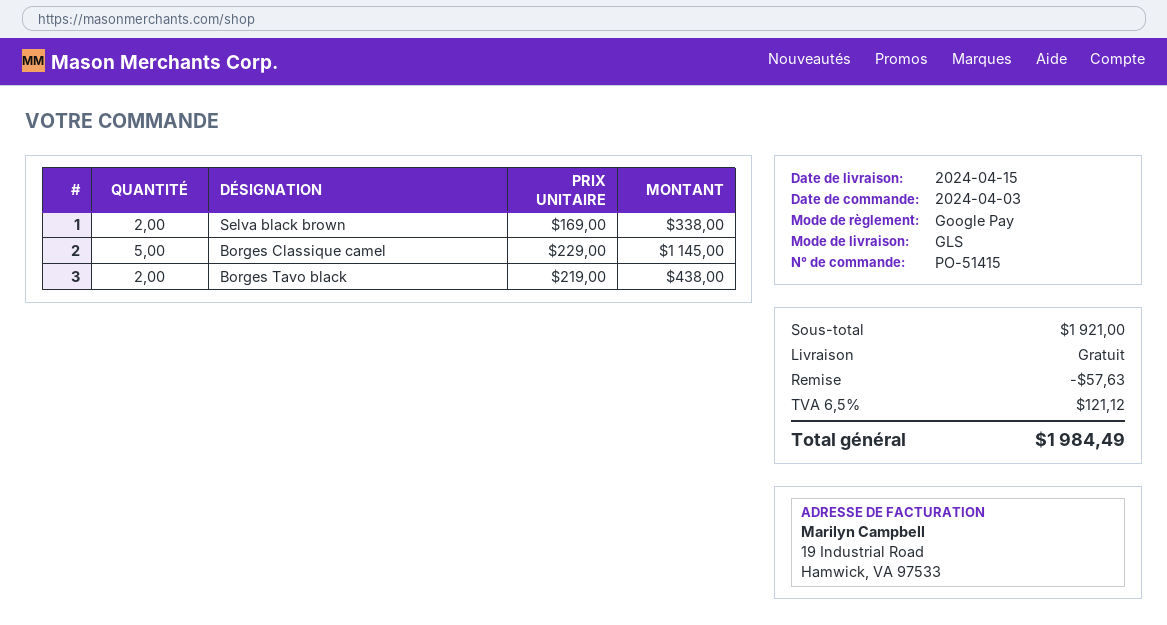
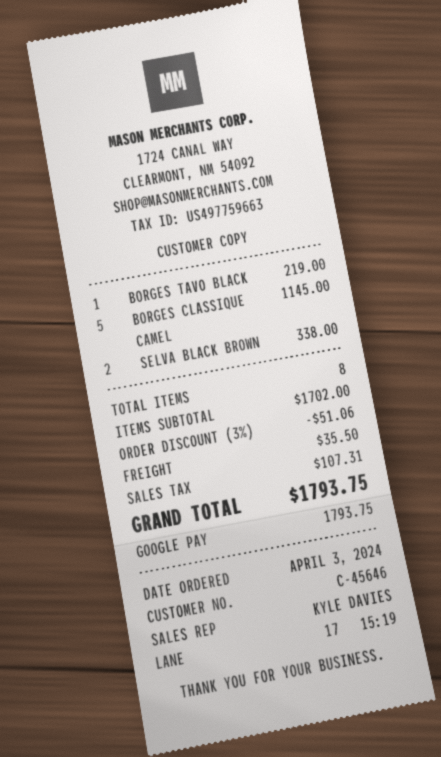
Borges Tavo black: 2 for 438.00 -> 1 for 219.00
subtotal: 1921.00 -> 1702.00
discount: 57.63 -> 51.06
shipping: 0.00 -> 35.50
tax: 121.12 -> 107.31
total: 1984.49 -> 1793.75

